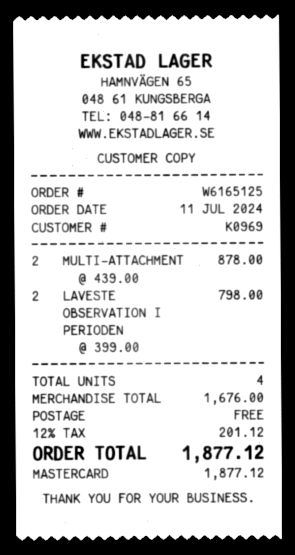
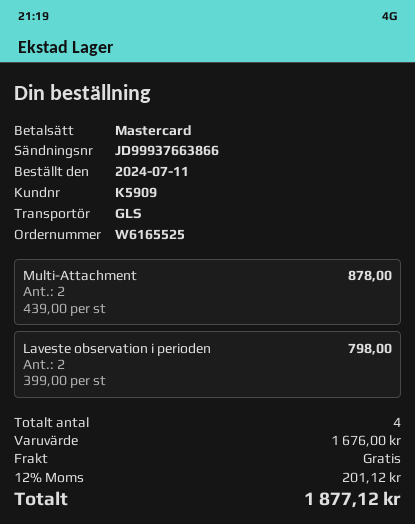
order number: W6165125 -> W6165525
customer number: K0969 -> K5909

